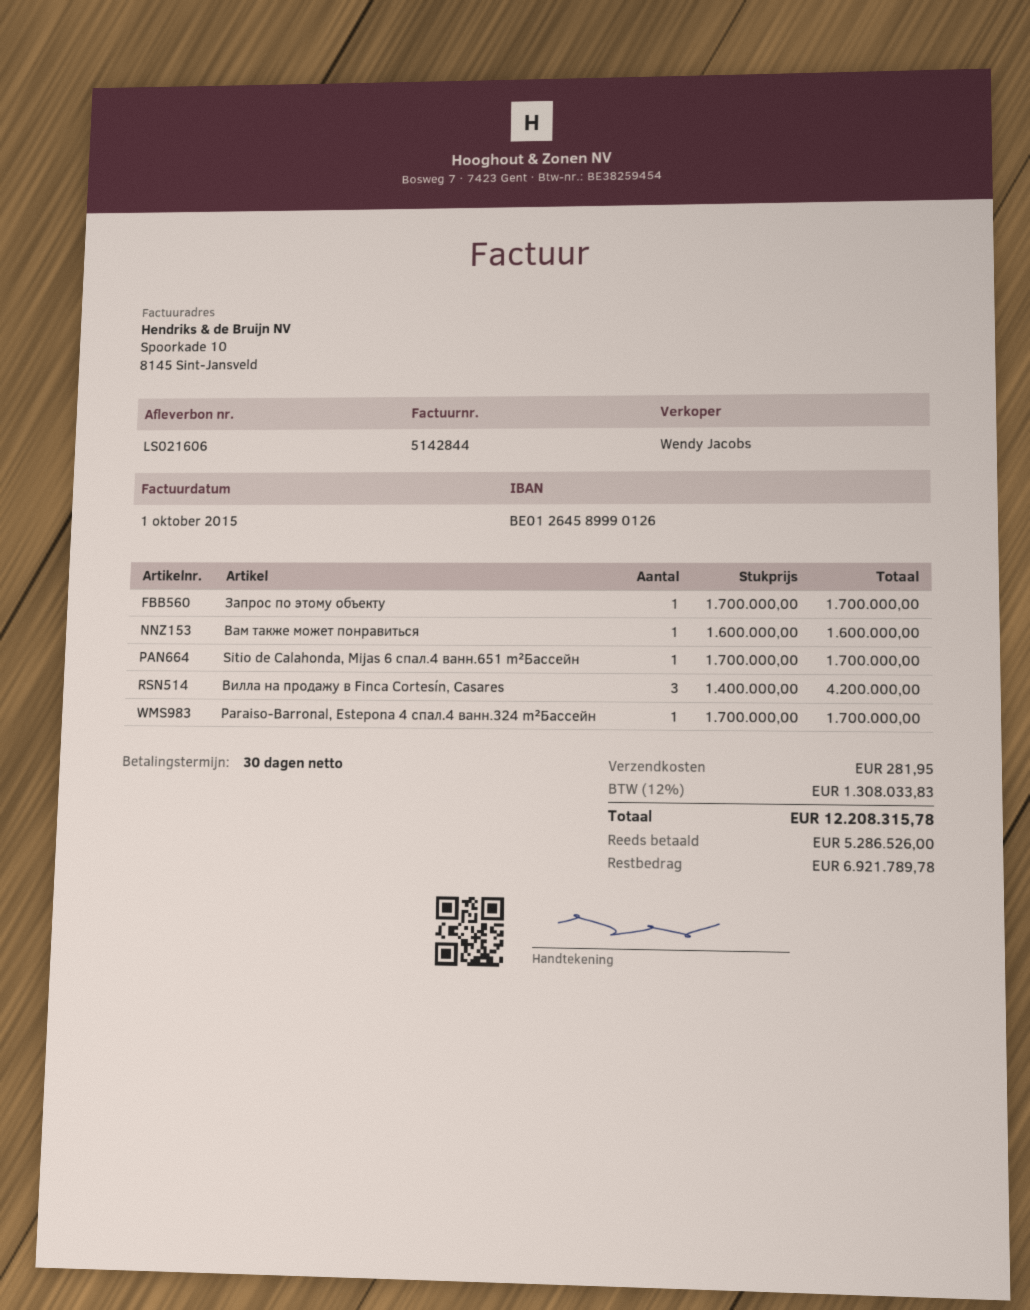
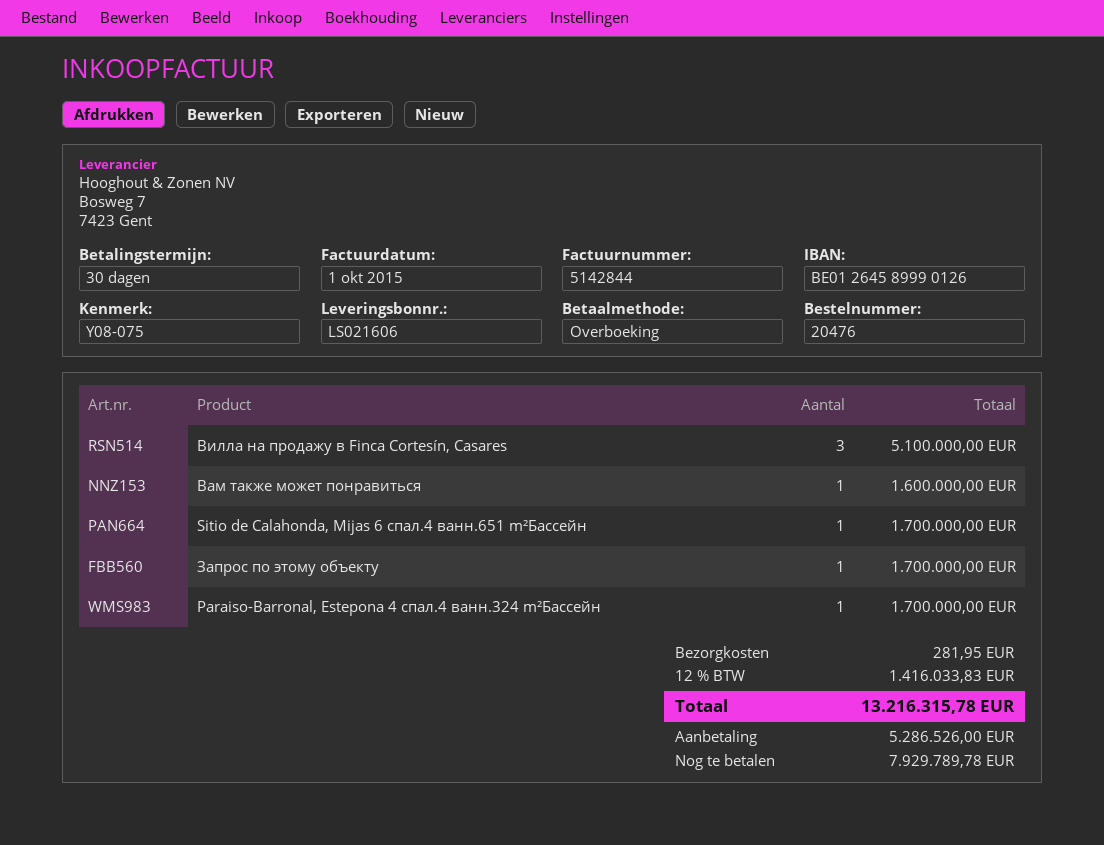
Вилла на продажу в Finca Cortesín, Casares: 3 for 4200000.00 -> 3 for 5100000.00
tax: 12% = 1308033.83 -> 12% = 1416033.83
total: 12208315.78 -> 13216315.78
balance: 6921789.78 -> 7929789.78

